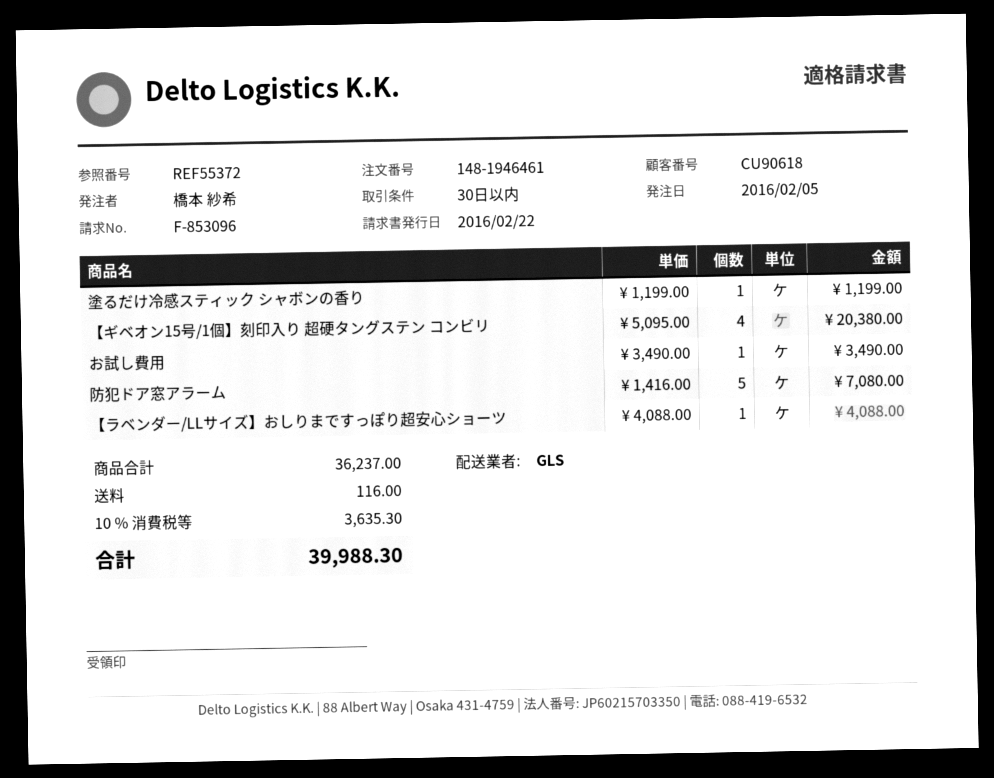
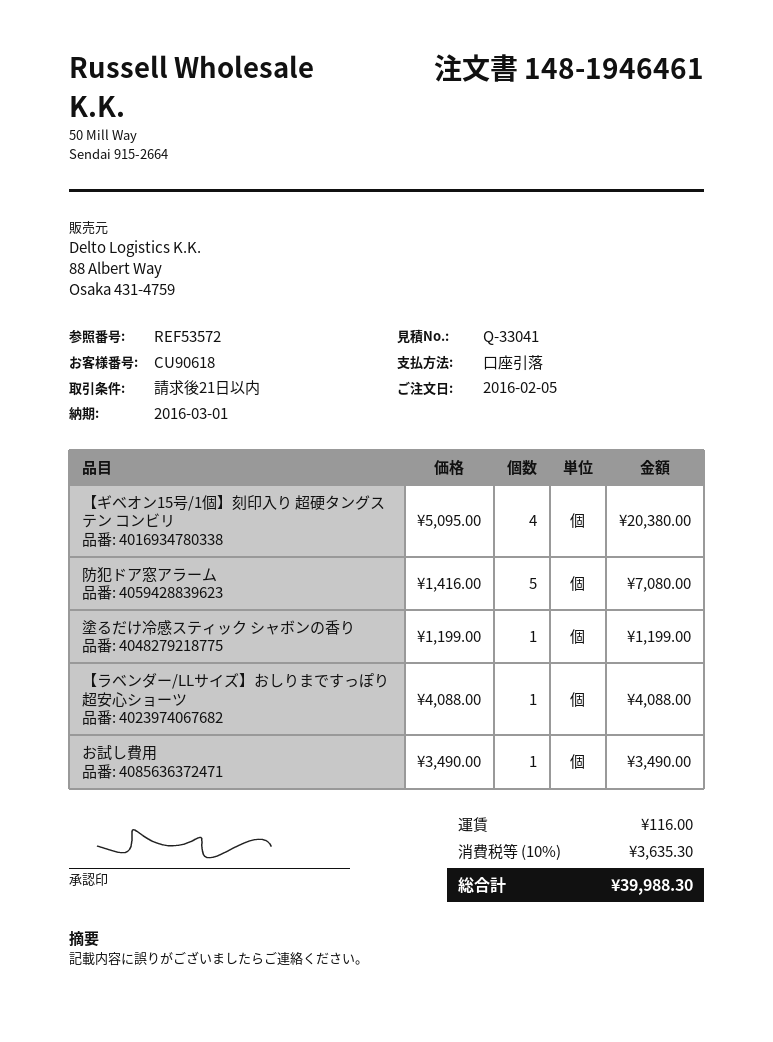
payment terms: 30 days -> 21 days
reference: REF55372 -> REF53572

